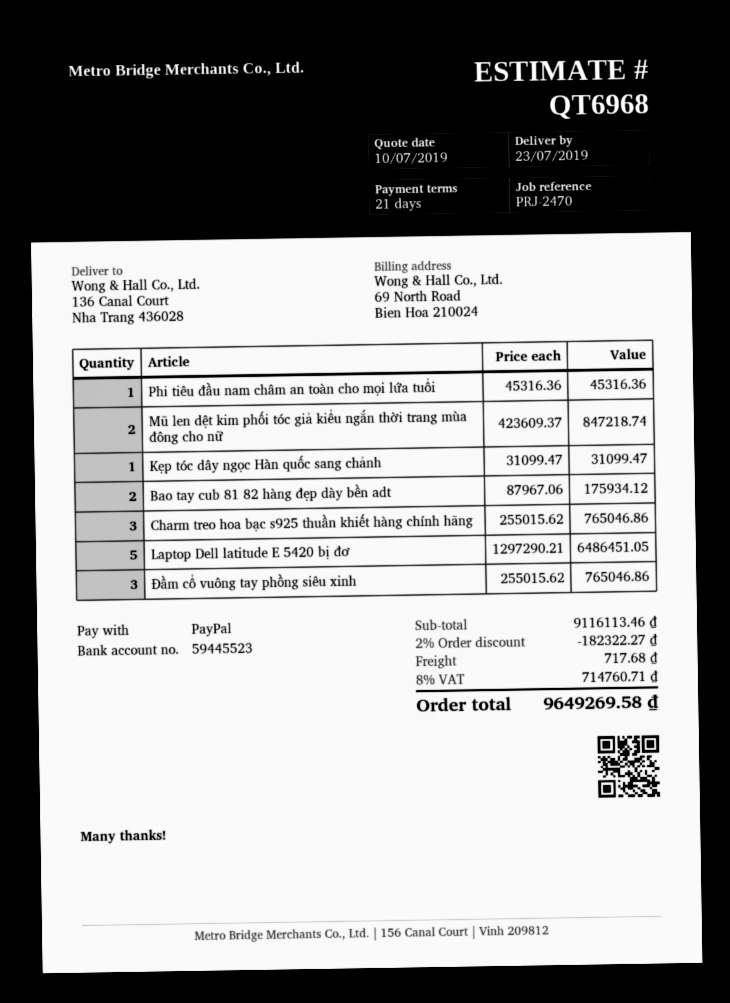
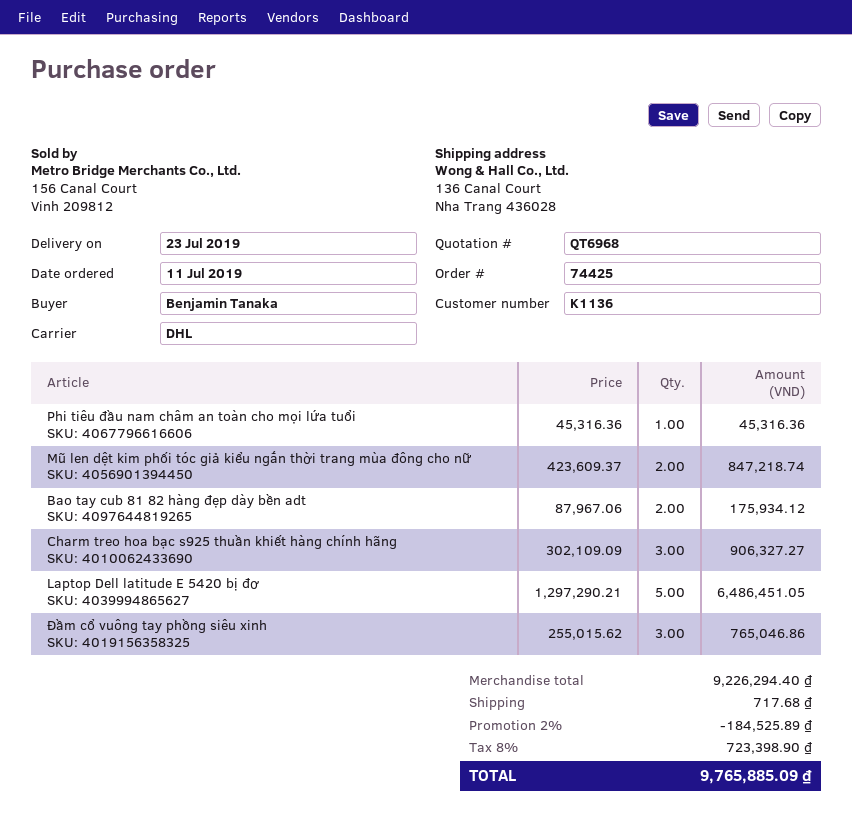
Kẹp tóc dây ngọc Hàn quốc sang chảnh: 1 x 31099.47 = 31099.47 -> none
Charm treo hoa bạc s925 thuần khiết hàng chính hãng: 3 x 255015.62 = 765046.86 -> 3 x 302109.09 = 906327.27
subtotal: 9116113.46 -> 9226294.40
discount: 2% = 182322.27 -> 2% = 184525.89
tax: 8% = 714760.71 -> 8% = 723398.90
total: 9649269.58 -> 9765885.09

